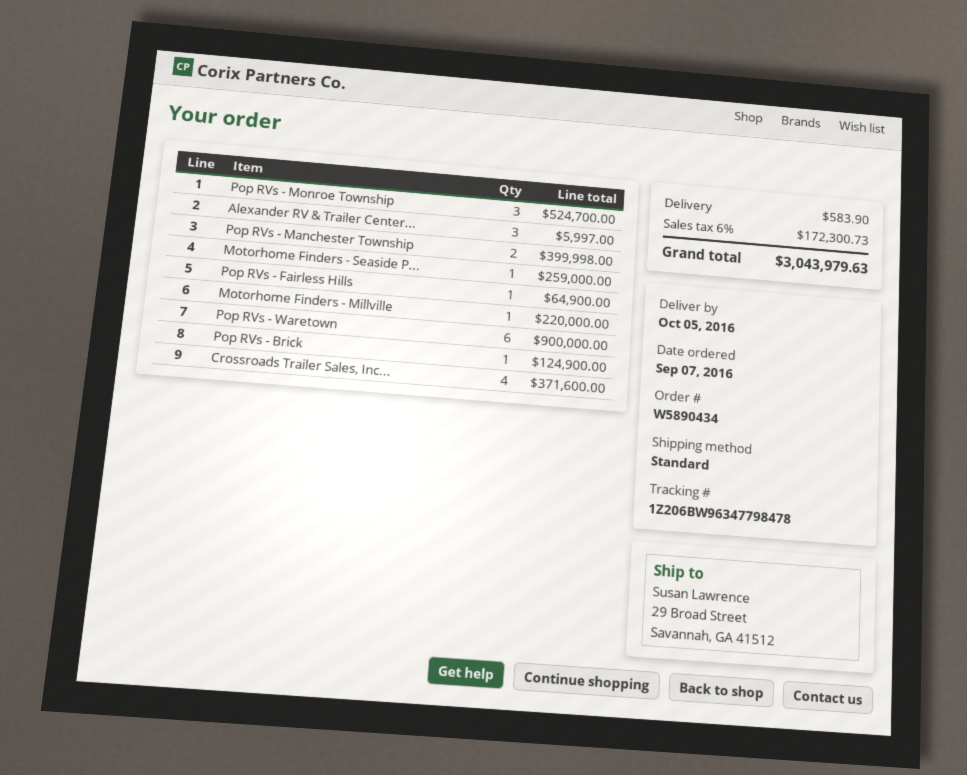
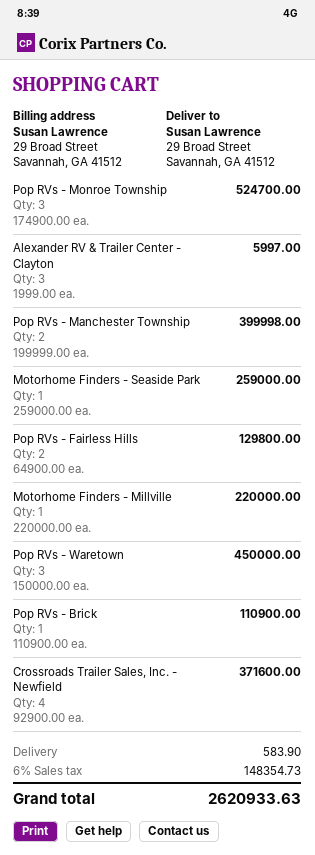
Pop RVs - Fairless Hills: 1 for 64900.00 -> 2 for 129800.00
Pop RVs - Waretown: 6 for 900000.00 -> 3 for 450000.00
Pop RVs - Brick: 1 for 124900.00 -> 1 for 110900.00
tax: 6% = 172300.73 -> 6% = 148354.73
total: 3043979.63 -> 2620933.63

